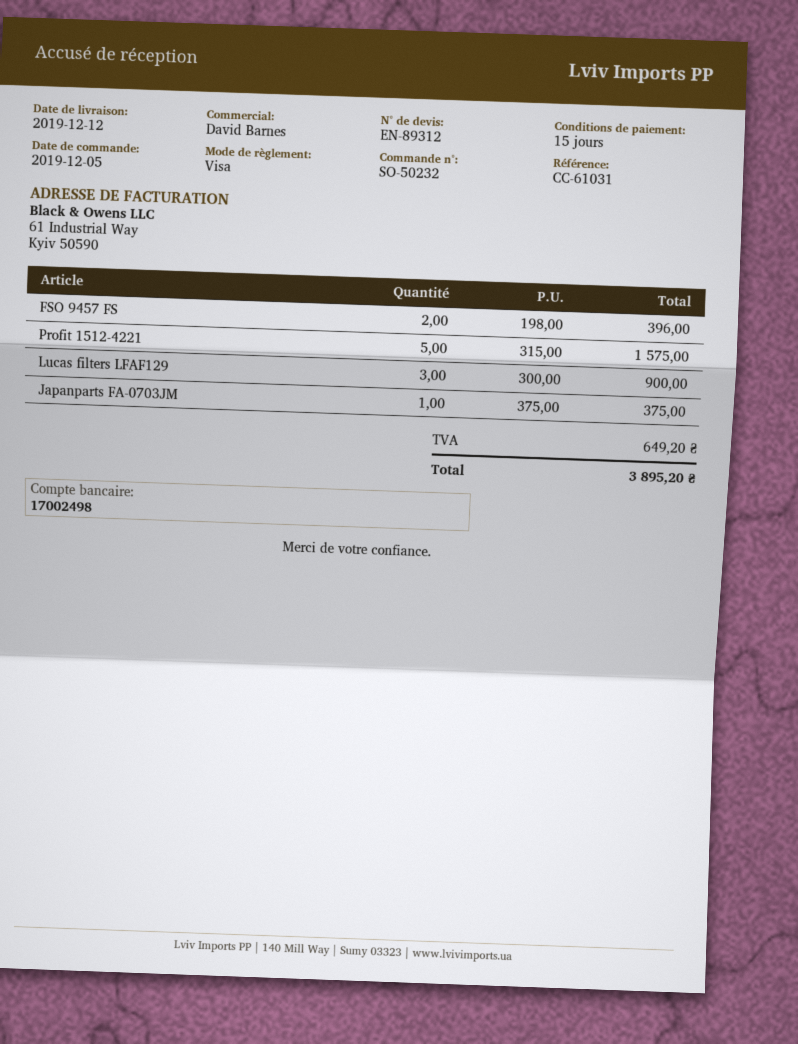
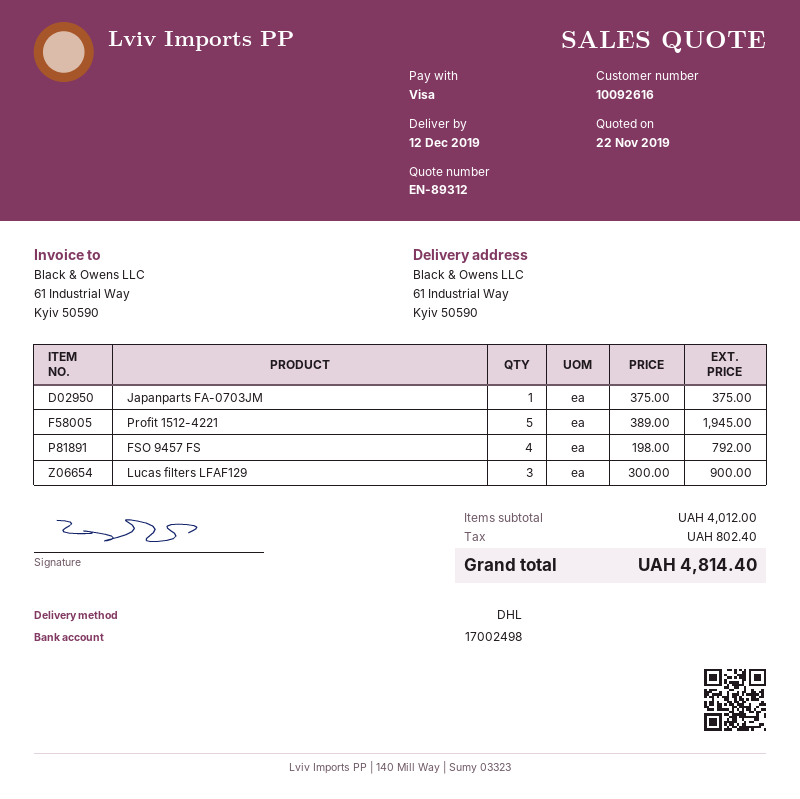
FSO 9457 FS: 2 x 198.00 = 396.00 -> 4 x 198.00 = 792.00
Profit 1512-4221: 5 x 315.00 = 1575.00 -> 5 x 389.00 = 1945.00
tax: 649.20 -> 802.40
total: 3895.20 -> 4814.40

